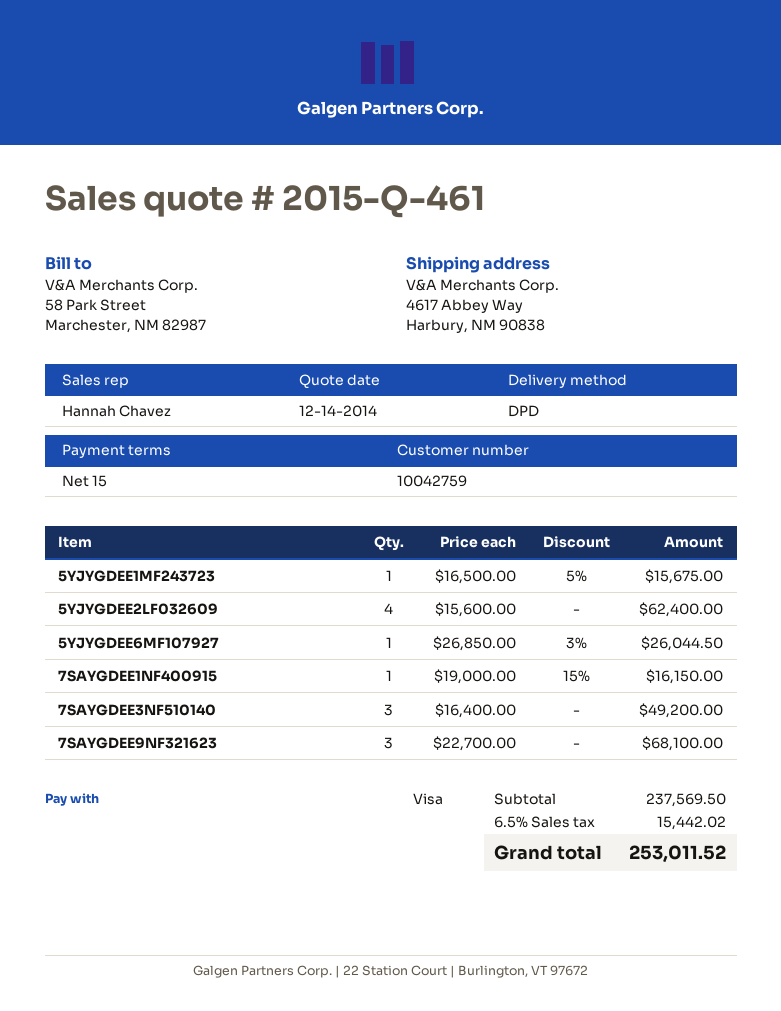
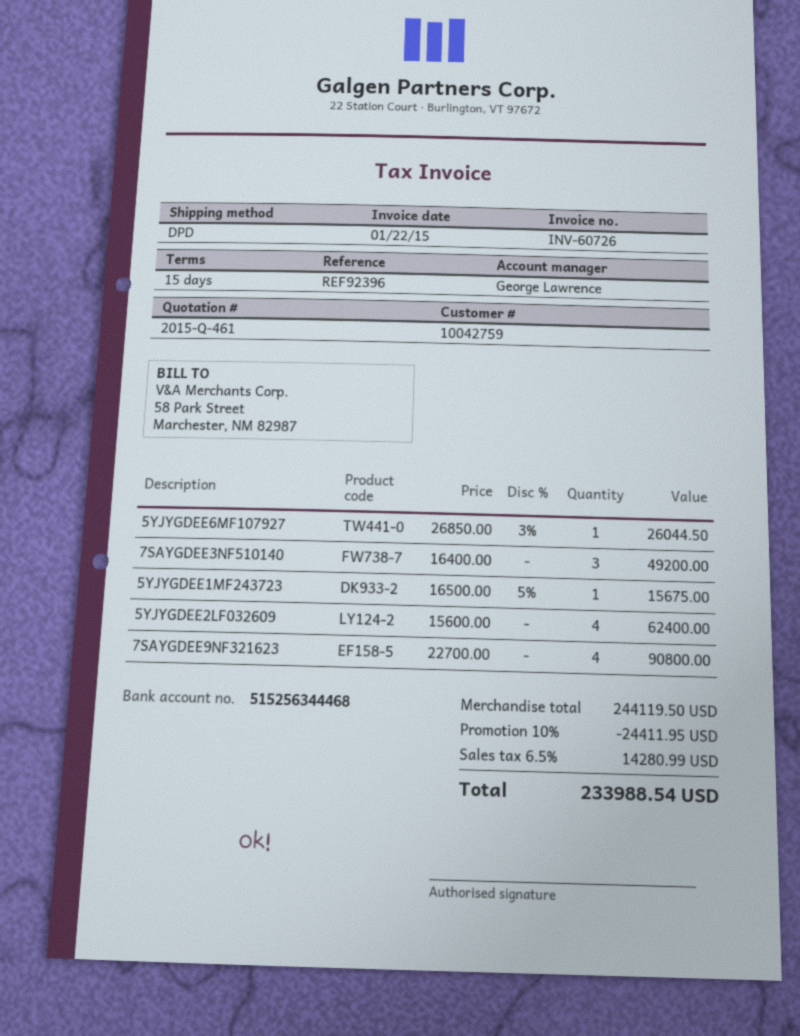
sales rep: Hannah Chavez -> George Lawrence
7SAYGDEE1NF400915: 1 x 19000.00 - 15% = 16150.00 -> none
7SAYGDEE9NF321623: 3 x 22700.00 = 68100.00 -> 4 x 22700.00 = 90800.00
subtotal: 237569.50 -> 244119.50
discount: none -> 10% = 24411.95
tax: 6.5% = 15442.02 -> 6.5% = 14280.99
total: 253011.52 -> 233988.54

